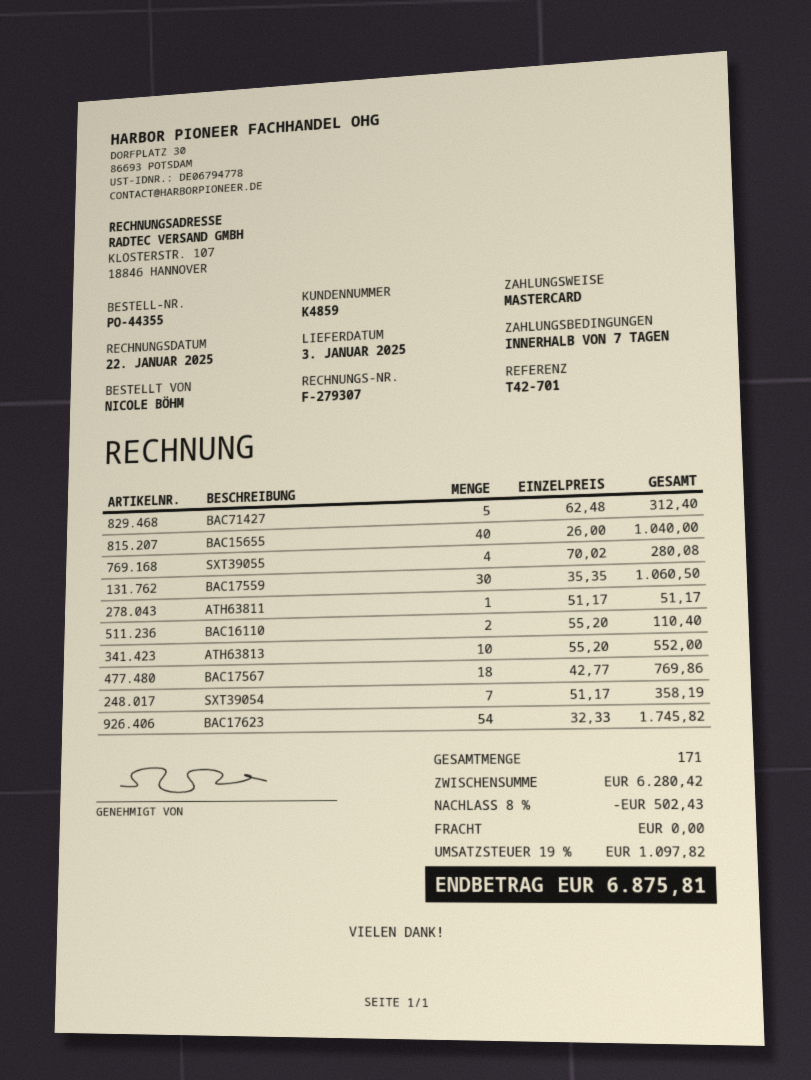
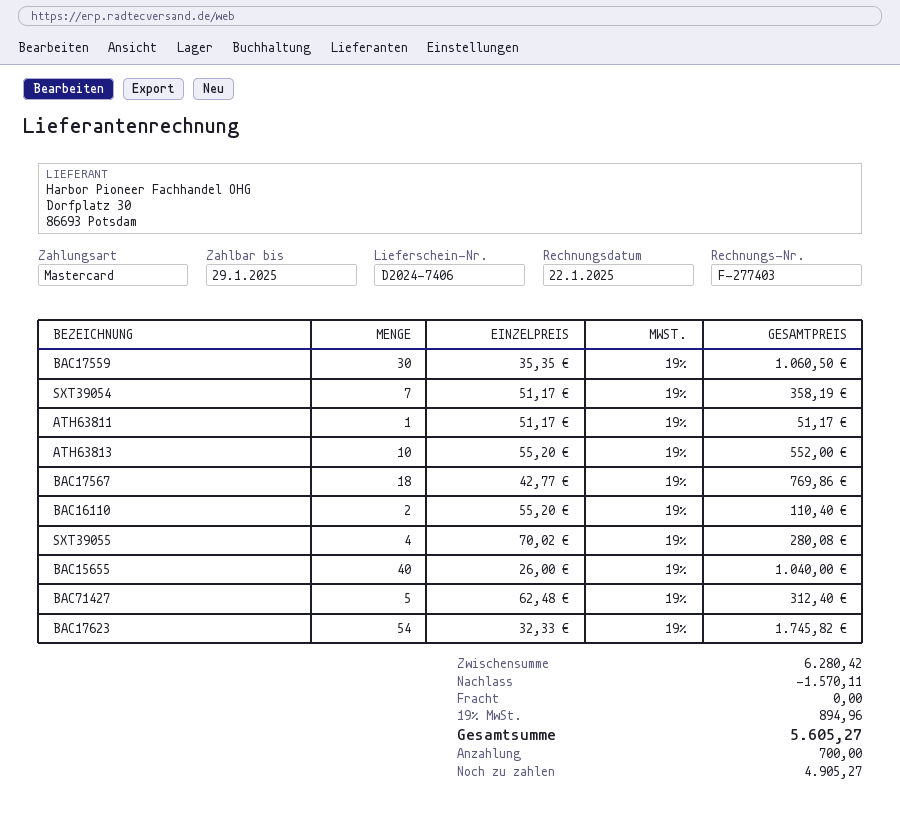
invoice number: F-279307 -> F-277403
discount: 502.43 -> 1570.11
tax: 19% = 1097.82 -> 19% = 894.96
total: 6875.81 -> 5605.27

